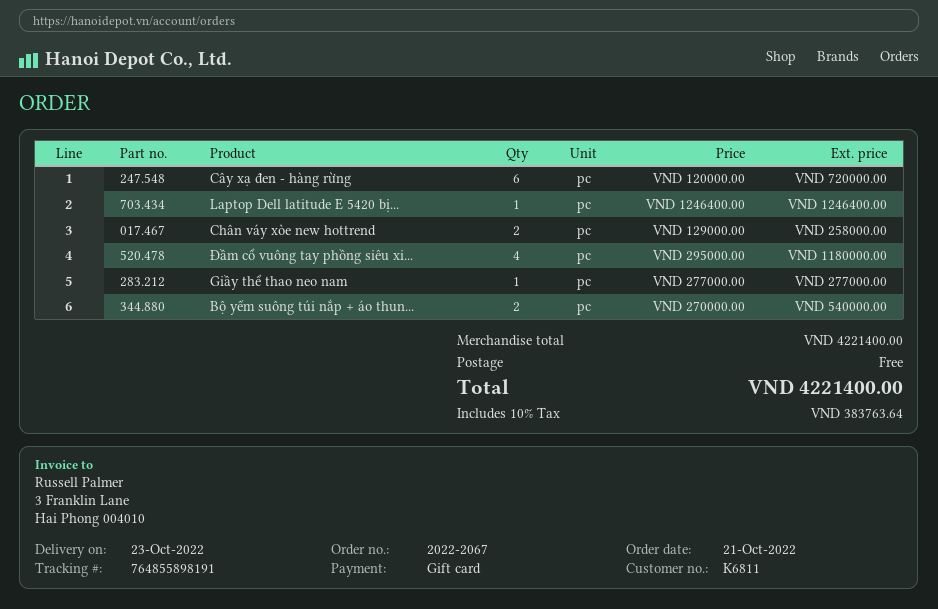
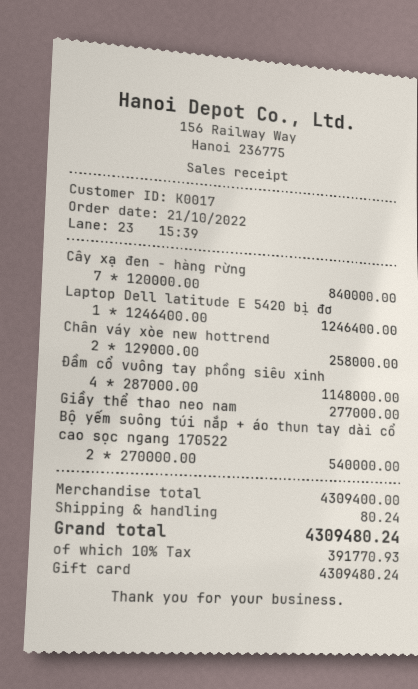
customer number: K6811 -> K0017
Cây xạ đen - hàng rừng: 6 x 120000.00 = 720000.00 -> 7 x 120000.00 = 840000.00
Đầm cổ vuông tay phồng siêu xi...: 4 x 295000.00 = 1180000.00 -> 4 x 287000.00 = 1148000.00
subtotal: 4221400.00 -> 4309400.00
shipping: 0.00 -> 80.24
tax: 10% = 383763.64 -> 10% = 391770.93
total: 4221400.00 -> 4309480.24

